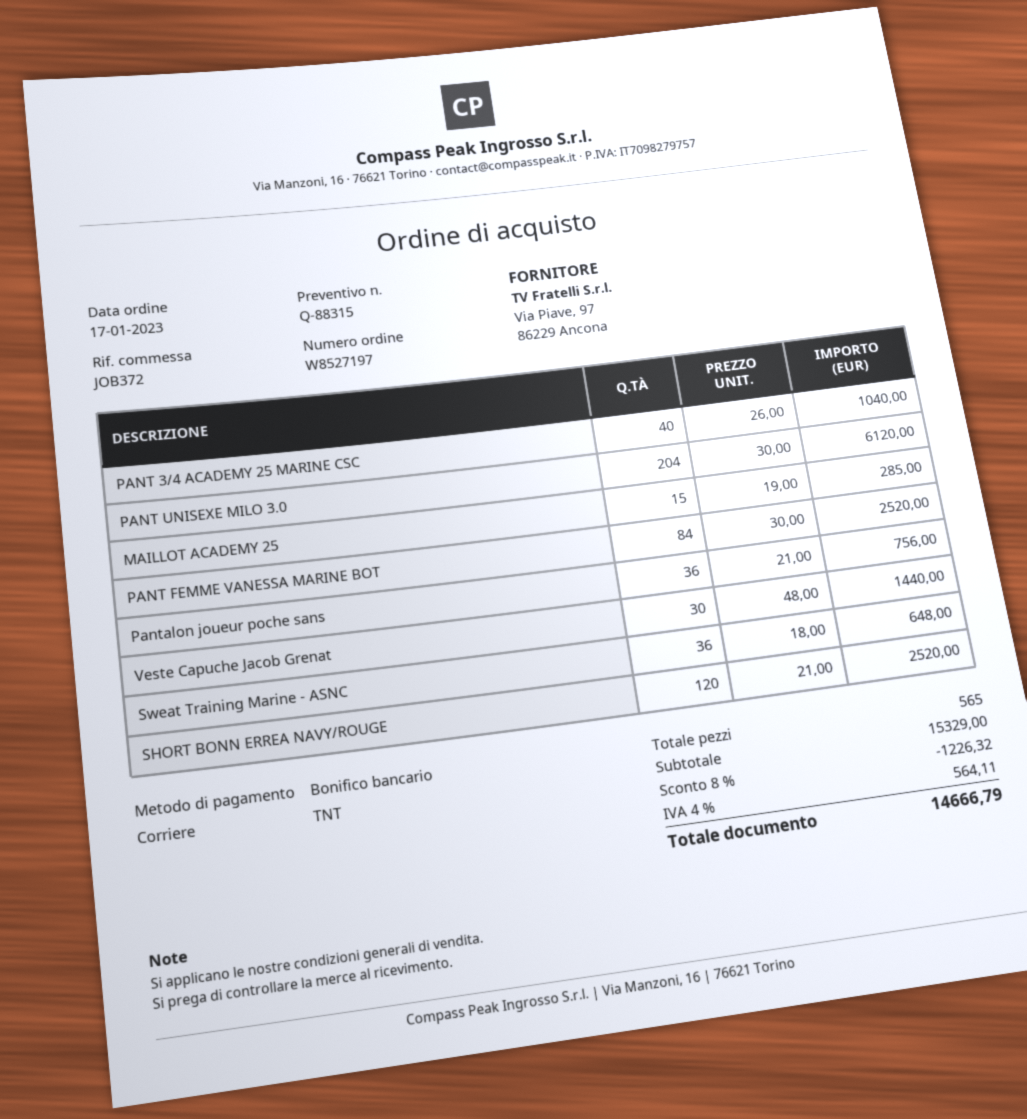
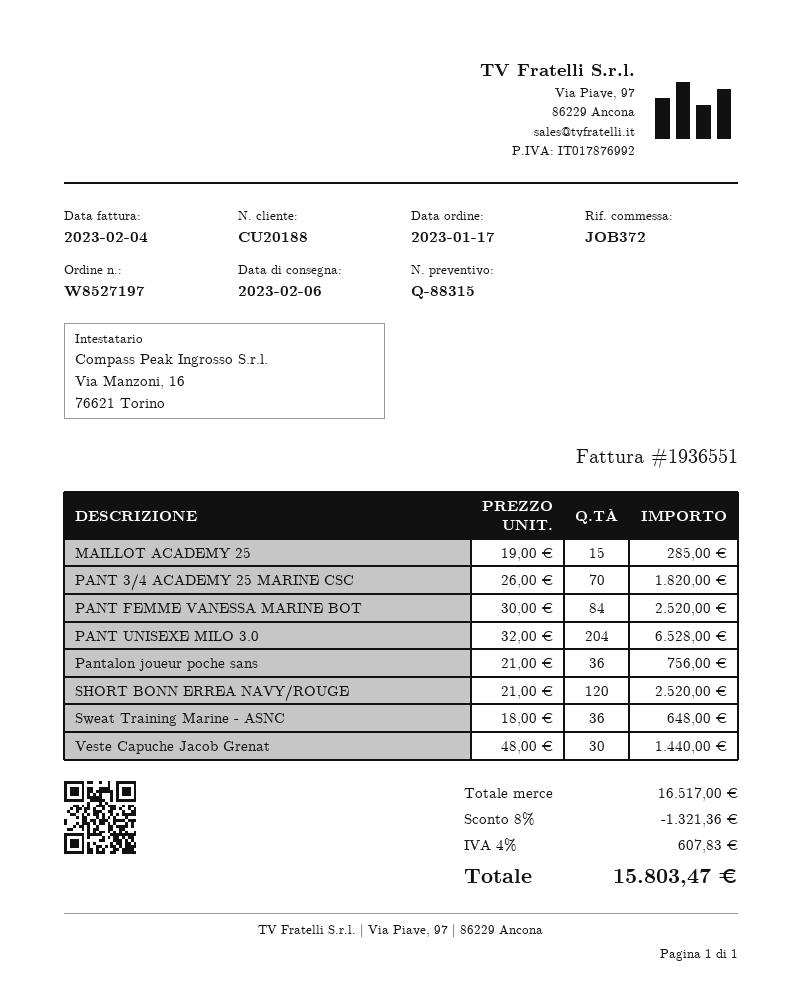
PANT 3/4 ACADEMY 25 MARINE CSC: 40 x 26.00 = 1040.00 -> 70 x 26.00 = 1820.00
PANT UNISEXE MILO 3.0: 204 x 30.00 = 6120.00 -> 204 x 32.00 = 6528.00
subtotal: 15329.00 -> 16517.00
discount: 8% = 1226.32 -> 8% = 1321.36
tax: 4% = 564.11 -> 4% = 607.83
total: 14666.79 -> 15803.47

